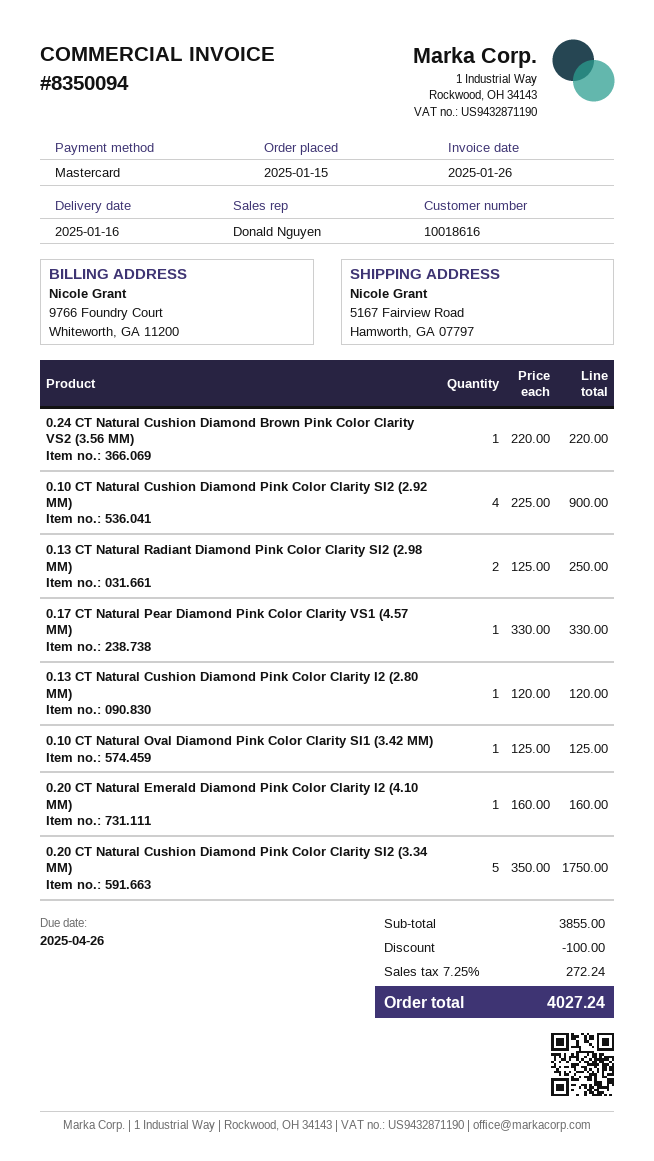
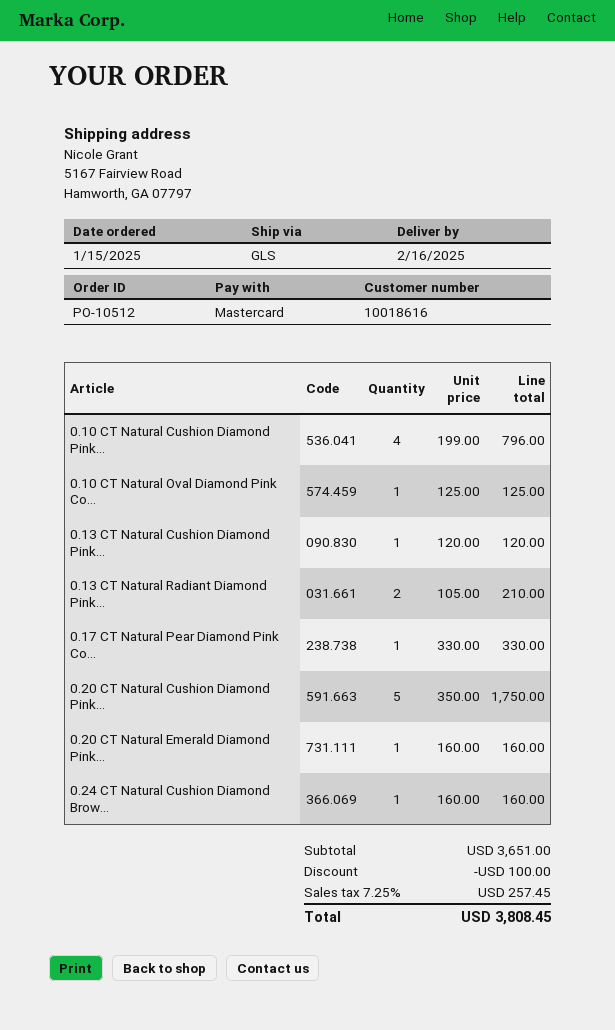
delivery date: 2025-01-16 -> 2025-02-16
0.24 CT Natural Cushion Diamond Brown Pink Color Clarity VS2 (3.56 MM): 1 x 220.00 = 220.00 -> 1 x 160.00 = 160.00
0.10 CT Natural Cushion Diamond Pink Color Clarity SI2 (2.92 MM): 4 x 225.00 = 900.00 -> 4 x 199.00 = 796.00
0.13 CT Natural Radiant Diamond Pink Color Clarity SI2 (2.98 MM): 2 x 125.00 = 250.00 -> 2 x 105.00 = 210.00
subtotal: 3855.00 -> 3651.00
tax: 7.25% = 272.24 -> 7.25% = 257.45
total: 4027.24 -> 3808.45

